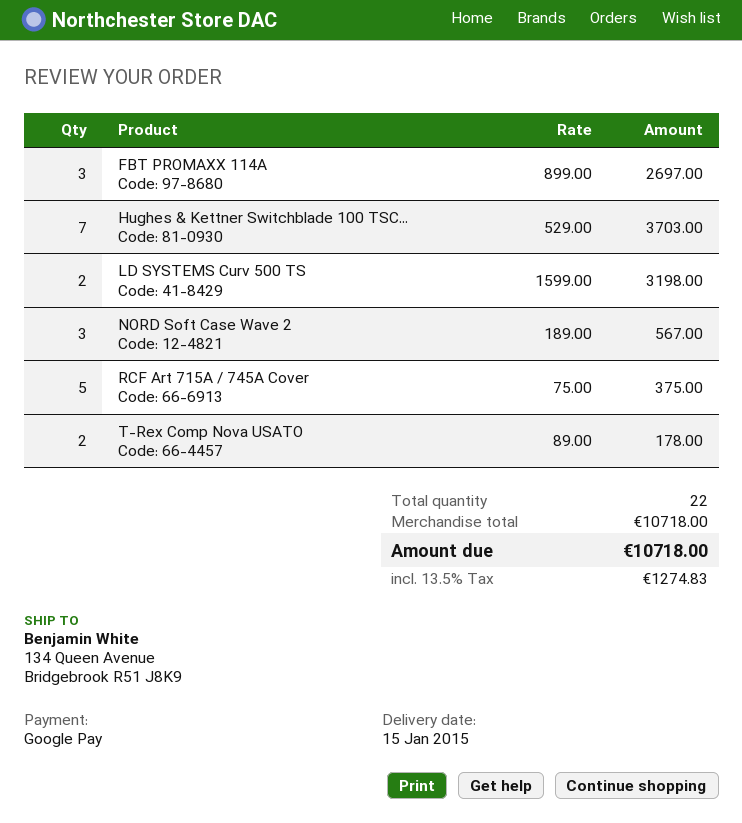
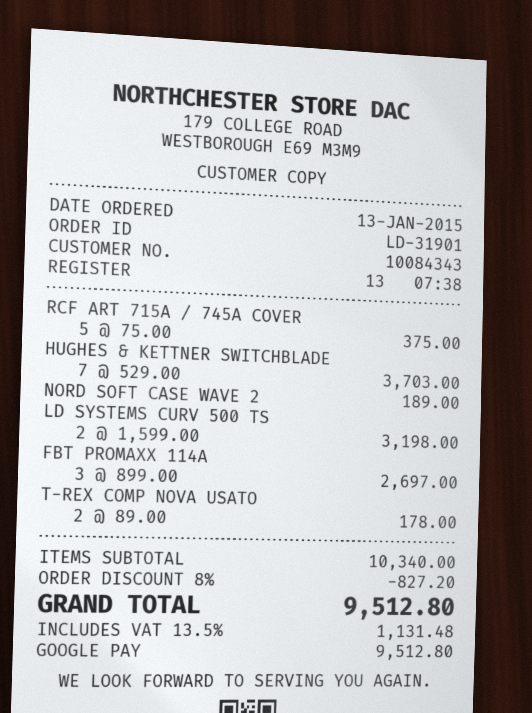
NORD Soft Case Wave 2: 3 x 189.00 = 567.00 -> 1 x 189.00 = 189.00
subtotal: 10718.00 -> 10340.00
discount: none -> 8% = 827.20
tax: 13.5% = 1274.83 -> 13.5% = 1131.48
total: 10718.00 -> 9512.80

